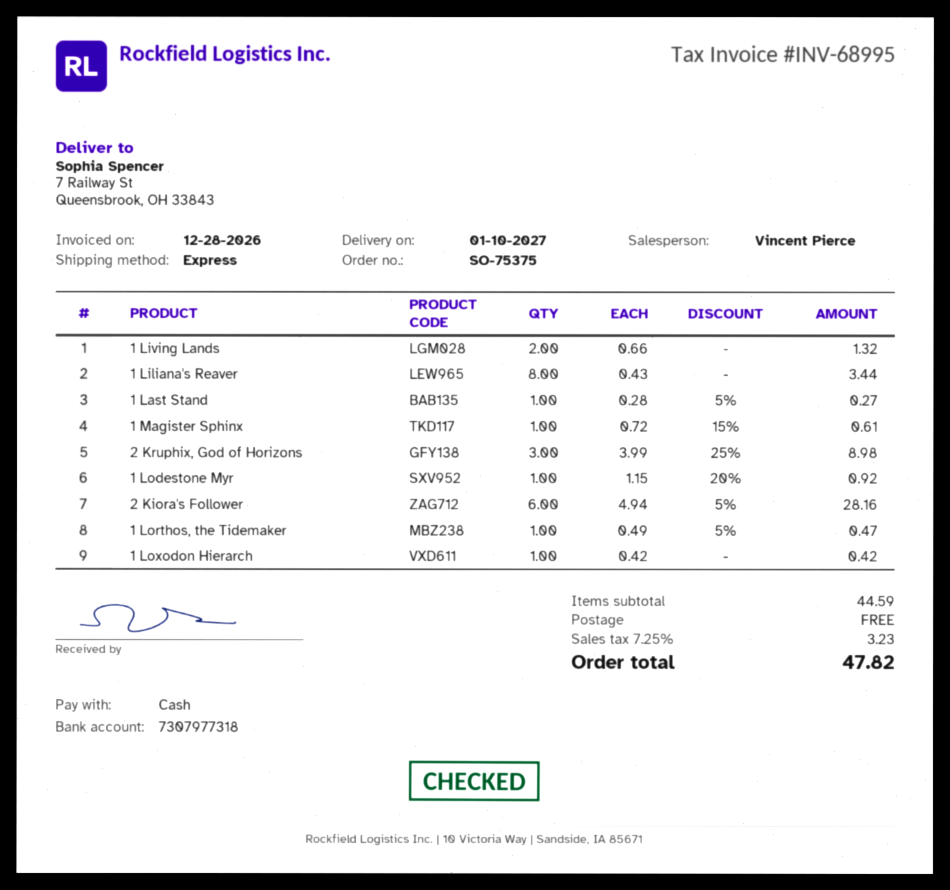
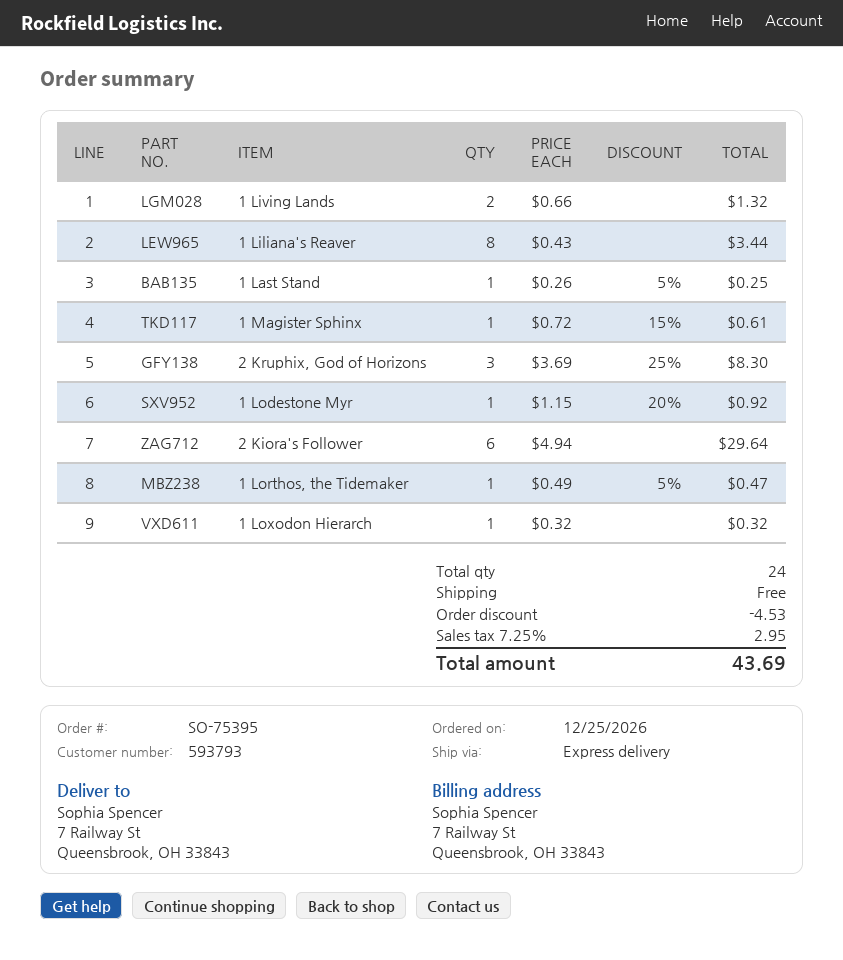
order number: SO-75375 -> SO-75395
1 Last Stand: 1 x 0.28 - 5% = 0.27 -> 1 x 0.26 - 5% = 0.25
2 Kruphix, God of Horizons: 3 x 3.99 - 25% = 8.98 -> 3 x 3.69 - 25% = 8.30
2 Kiora's Follower: 6 x 4.94 - 5% = 28.16 -> 6 x 4.94 = 29.64
1 Loxodon Hierarch: 1 x 0.42 = 0.42 -> 1 x 0.32 = 0.32
discount: none -> 4.53
tax: 7.25% = 3.23 -> 7.25% = 2.95
total: 47.82 -> 43.69

